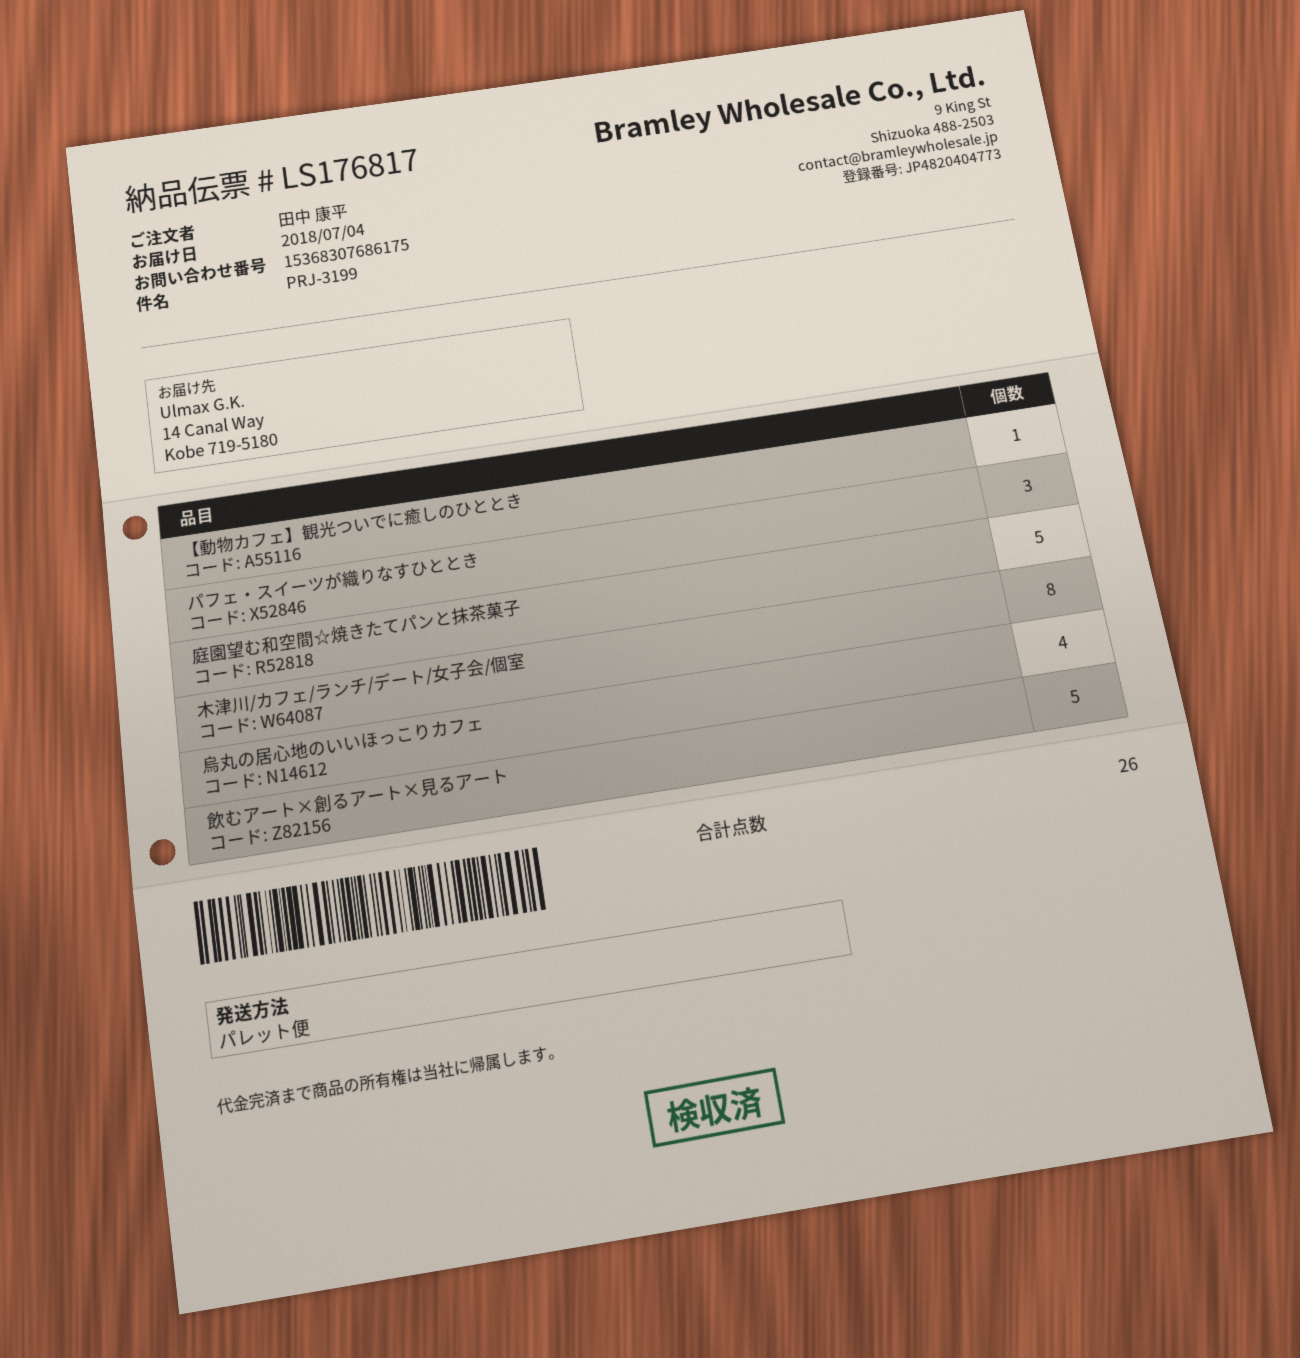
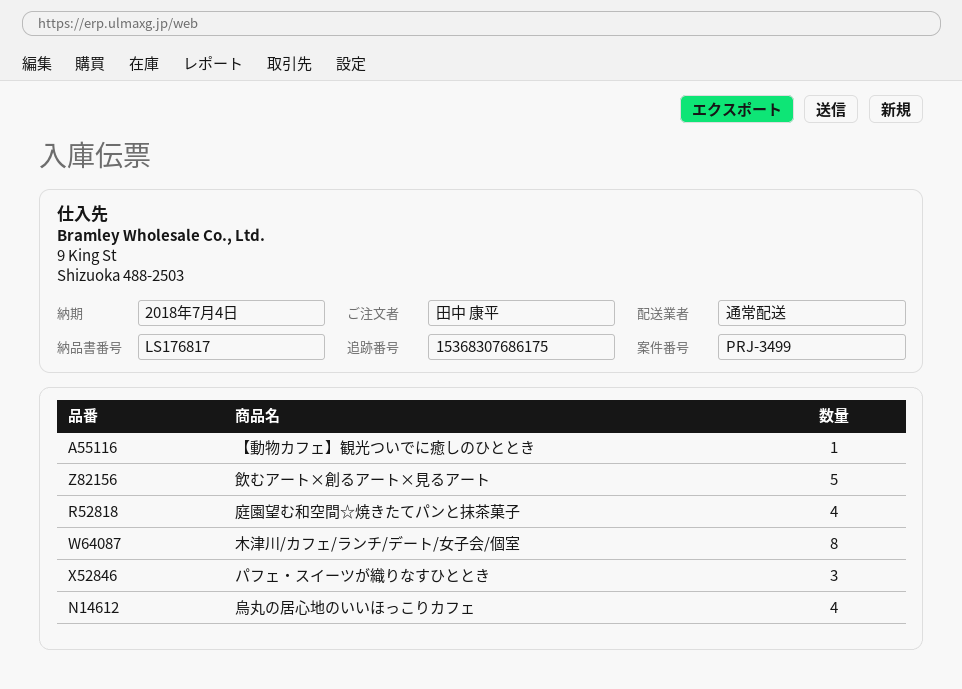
reference: PRJ-3199 -> PRJ-3499
shipping method: pallet freight -> standard
庭園望む和空間☆焼きたてパンと抹茶菓子: 5 -> 4

